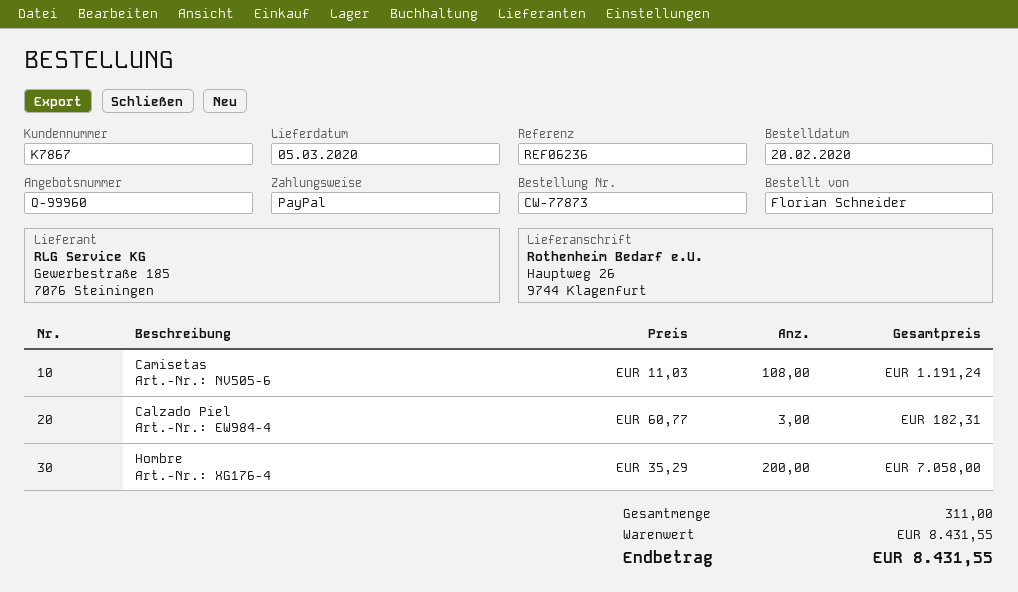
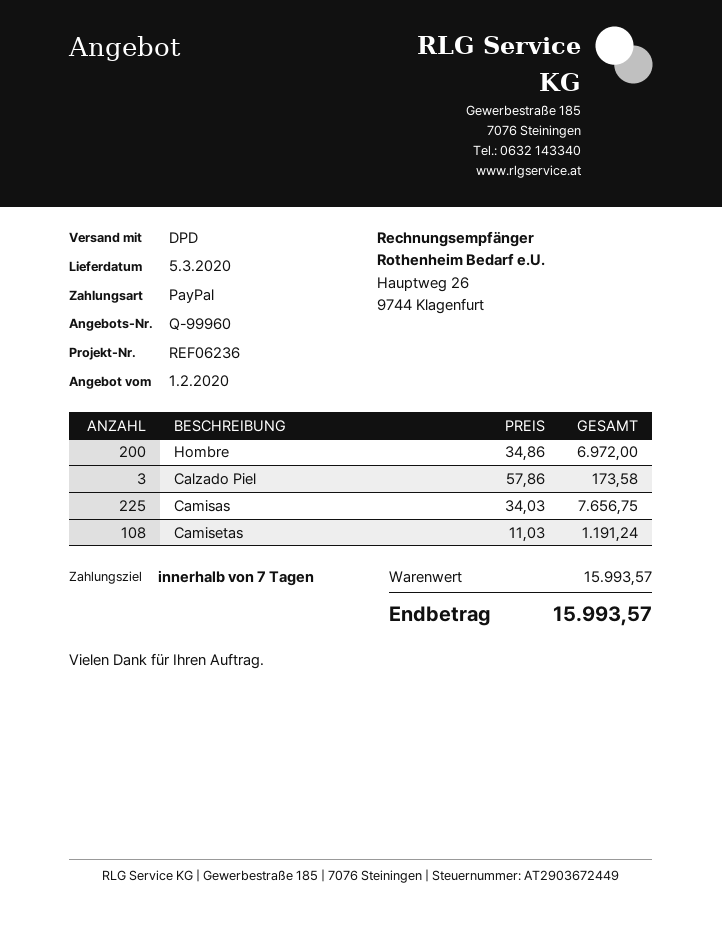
Calzado Piel: 3 x 60.77 = 182.31 -> 3 x 57.86 = 173.58
Hombre: 200 x 35.29 = 7058.00 -> 200 x 34.86 = 6972.00
Camisas: none -> 225 x 34.03 = 7656.75
subtotal: 8431.55 -> 15993.57
total: 8431.55 -> 15993.57

